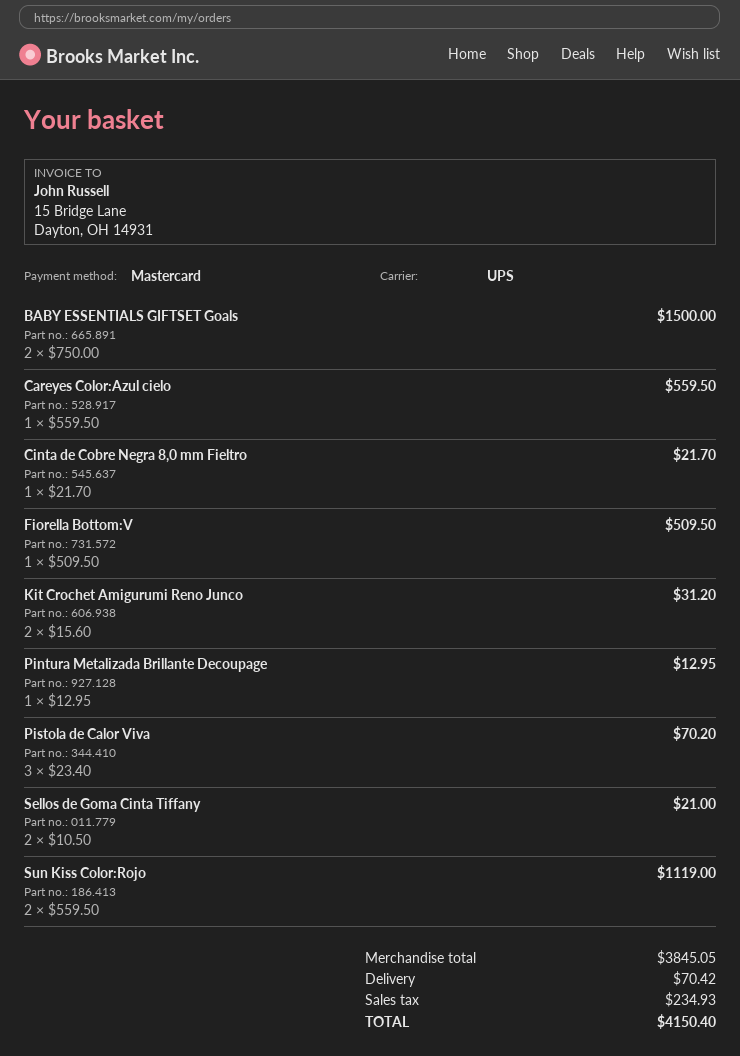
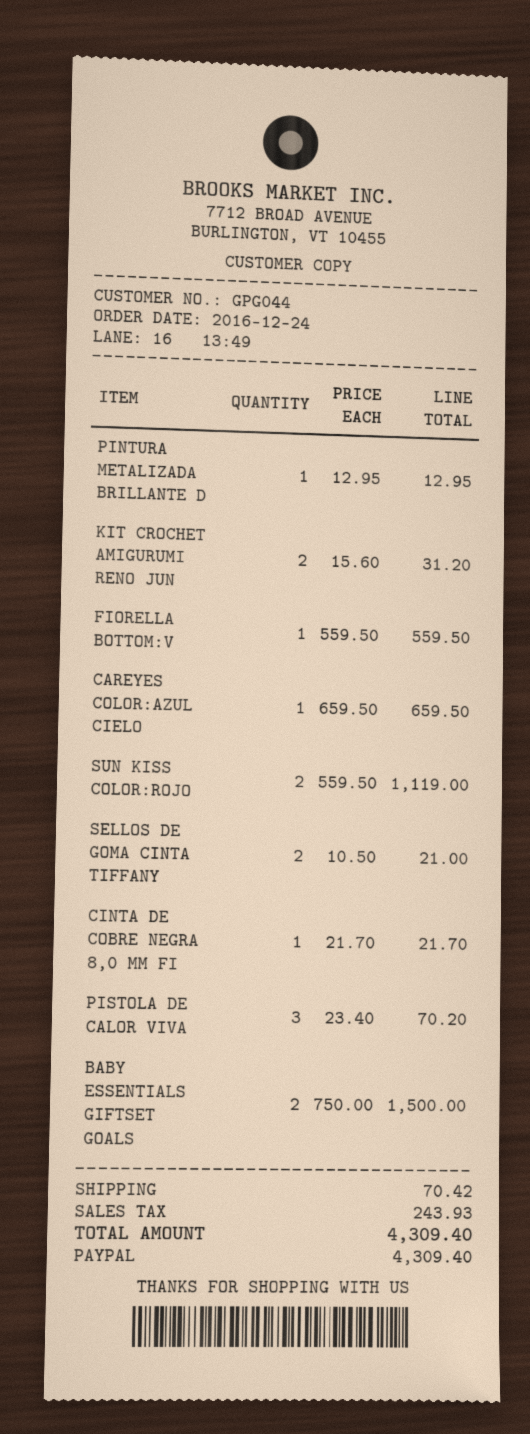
payment method: Mastercard -> PayPal
Careyes Color:Azul cielo: 1 x 559.50 = 559.50 -> 1 x 659.50 = 659.50
Fiorella Bottom:V: 1 x 509.50 = 509.50 -> 1 x 559.50 = 559.50
tax: 234.93 -> 243.93
total: 4150.40 -> 4309.40

